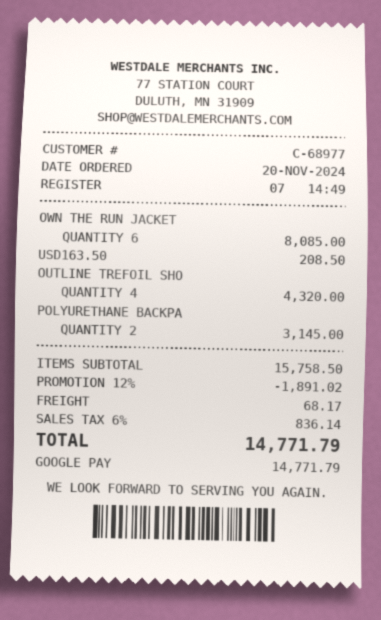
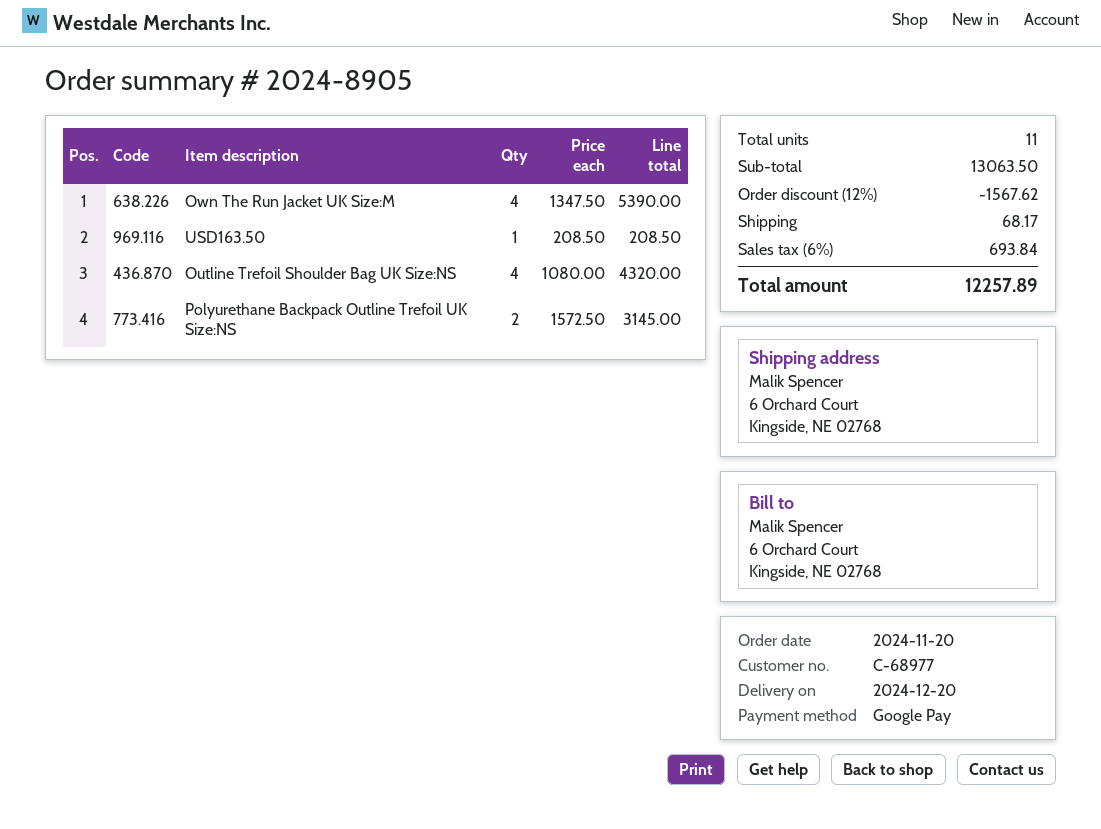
OWN THE RUN JACKET: 6 for 8085.00 -> 4 for 5390.00
subtotal: 15758.50 -> 13063.50
discount: 12% = 1891.02 -> 12% = 1567.62
tax: 6% = 836.14 -> 6% = 693.84
total: 14771.79 -> 12257.89

